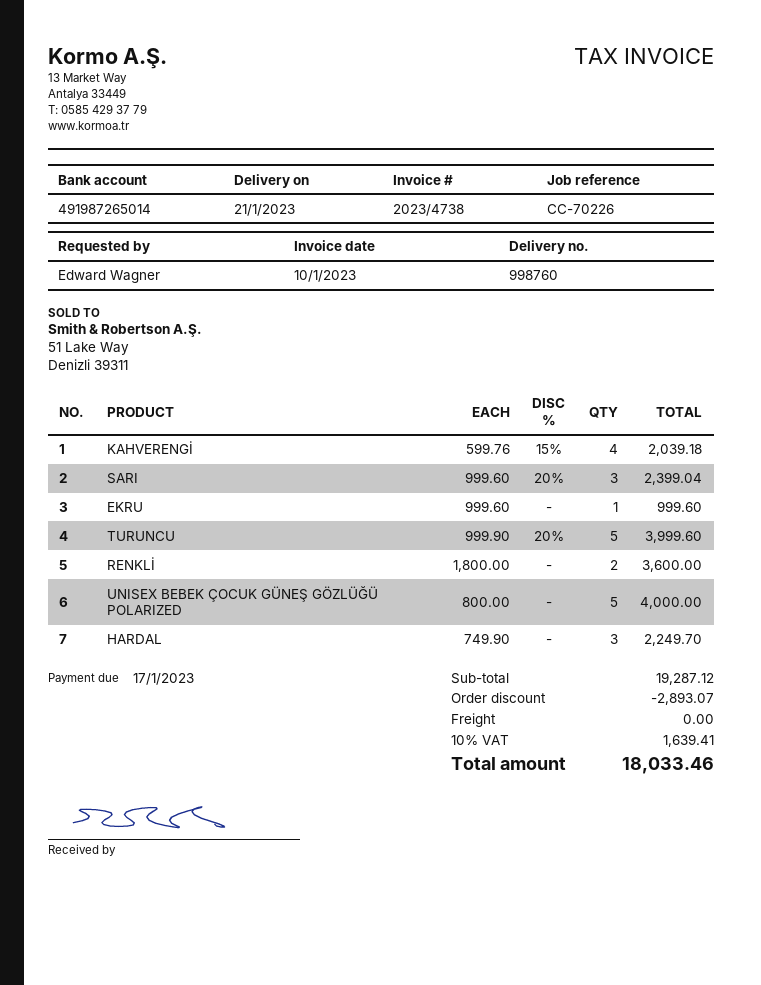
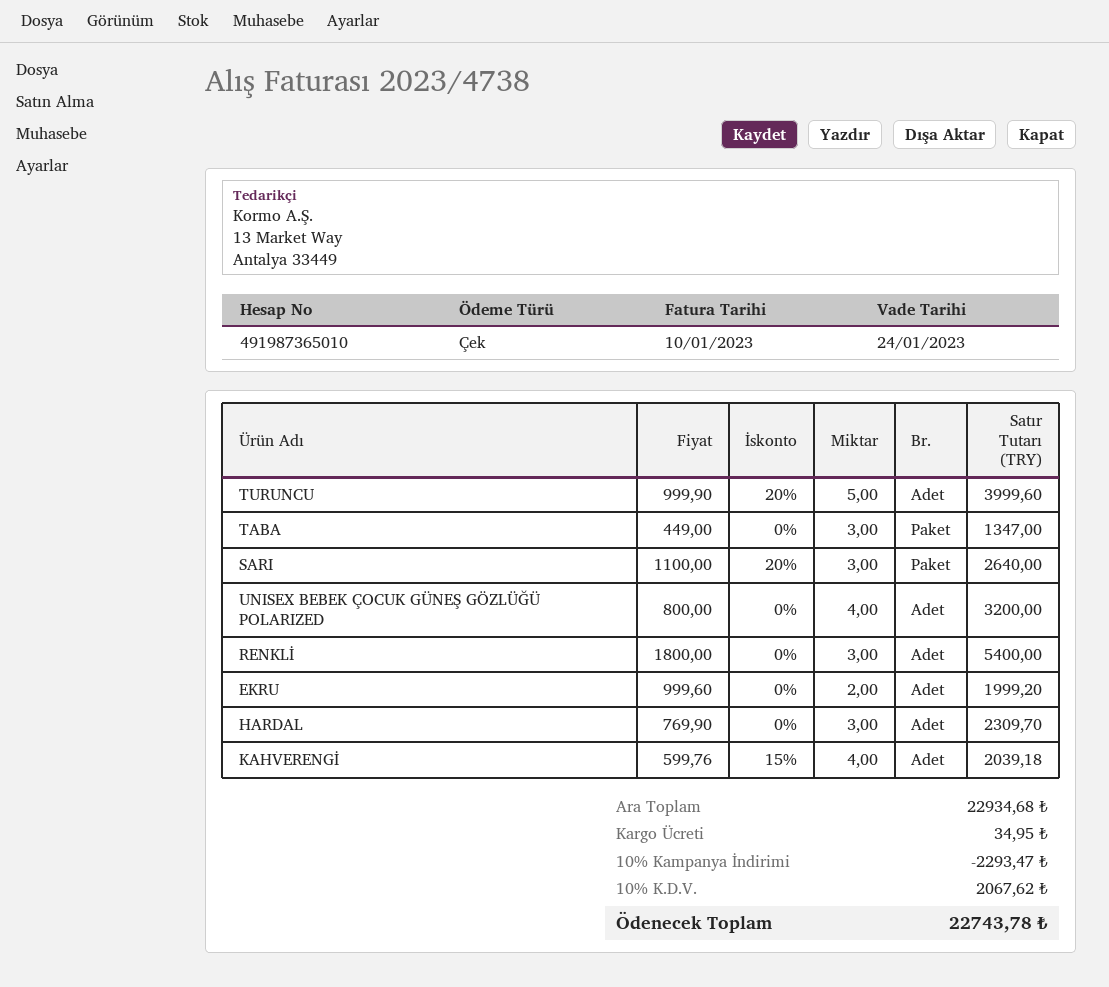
due date: 2023-01-17 -> 2023-01-24
bank account: 491987265014 -> 491987365010
SARI: 3 x 999.60 - 20% = 2399.04 -> 3 x 1100.00 - 20% = 2640.00
EKRU: 1 x 999.60 = 999.60 -> 2 x 999.60 = 1999.20
RENKLİ: 2 x 1800.00 = 3600.00 -> 3 x 1800.00 = 5400.00
UNISEX BEBEK ÇOCUK GÜNEŞ GÖZLÜĞÜ POLARIZED: 5 x 800.00 = 4000.00 -> 4 x 800.00 = 3200.00
HARDAL: 3 x 749.90 = 2249.70 -> 3 x 769.90 = 2309.70
TABA: none -> 3 x 449.00 = 1347.00
subtotal: 19287.12 -> 22934.68
discount: 2893.07 -> 2293.47
shipping: 0.00 -> 34.95
tax: 10% = 1639.41 -> 10% = 2067.62
total: 18033.46 -> 22743.78

